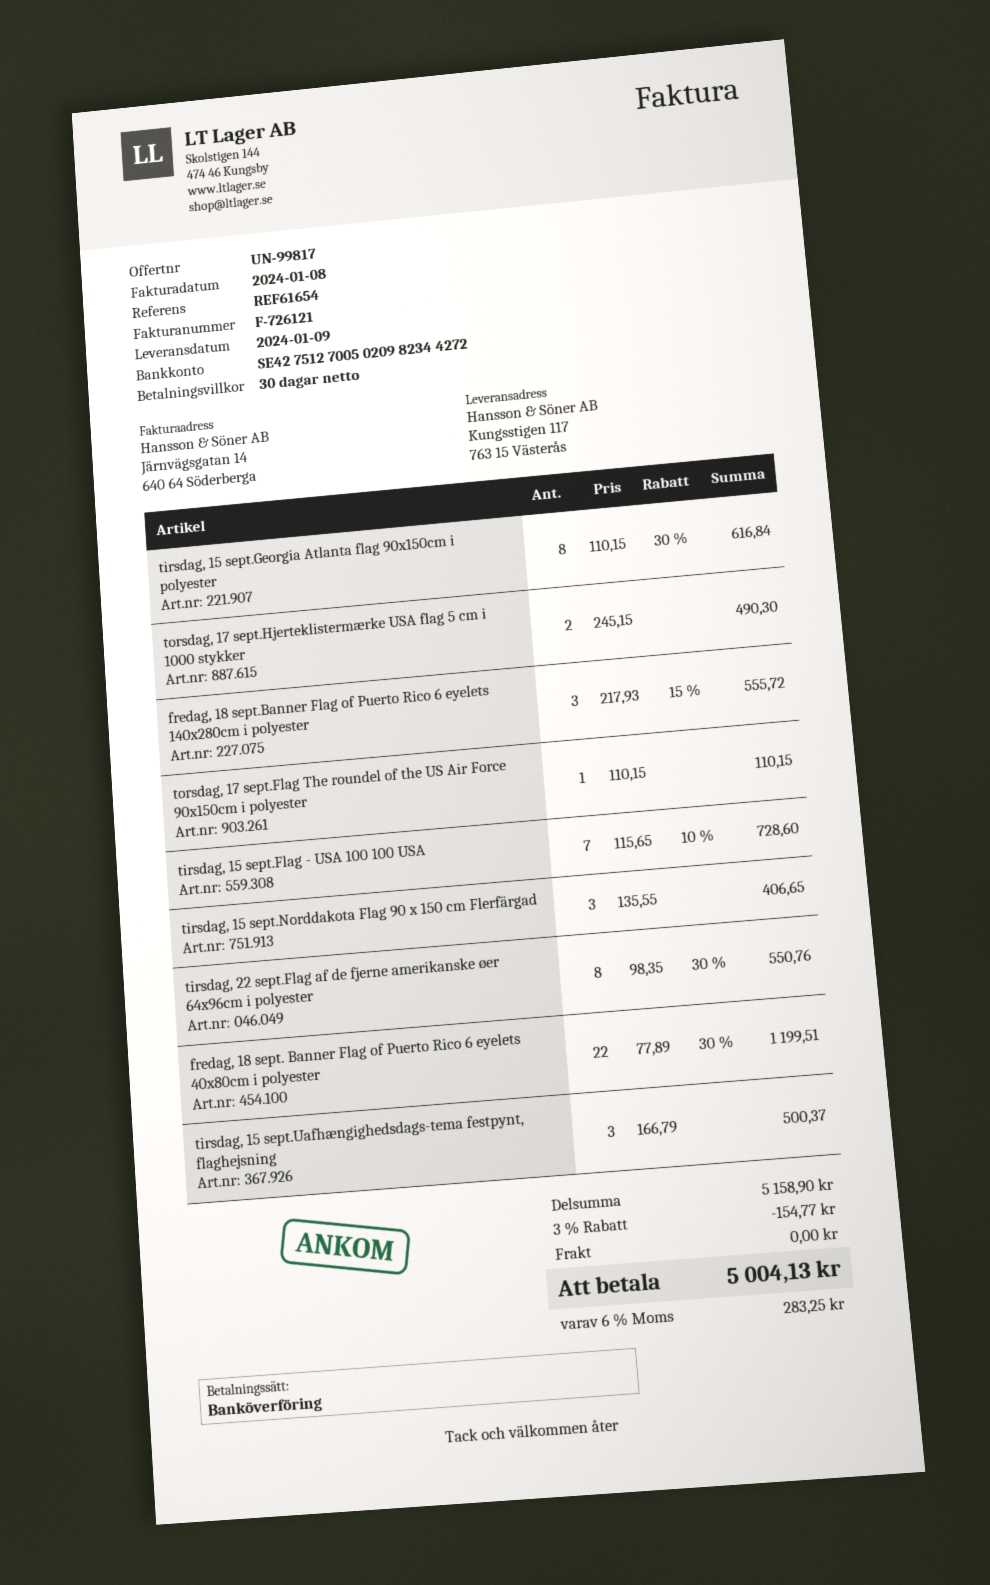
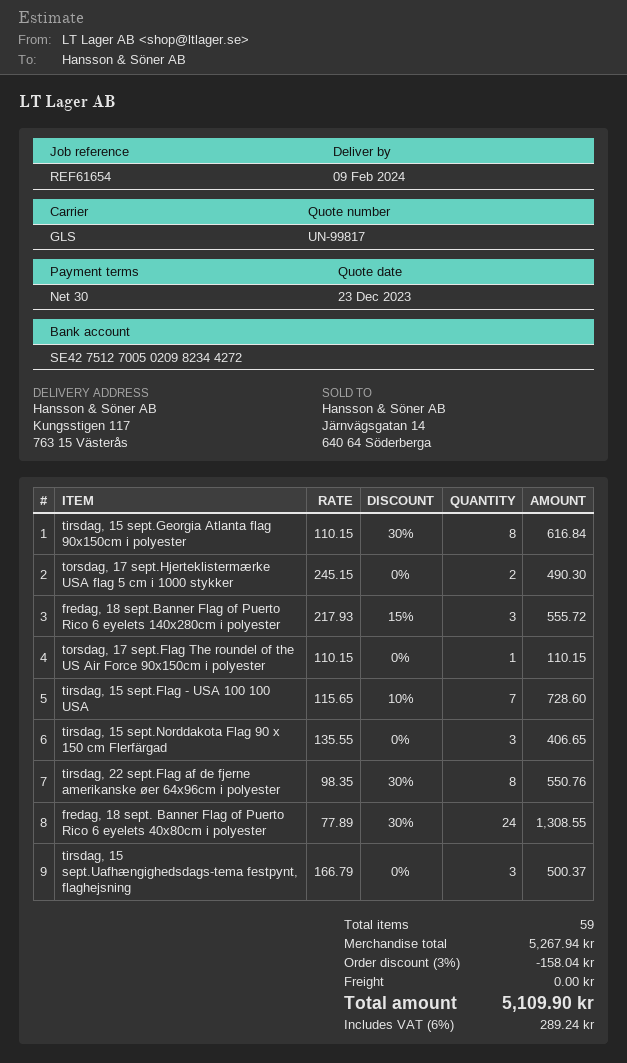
delivery date: 2024-01-09 -> 2024-02-09
fredag, 18 sept. Banner Flag of Puerto Rico 6 eyelets 40x80cm i polyester: 22 x 77.89 - 30% = 1199.51 -> 24 x 77.89 - 30% = 1308.55
subtotal: 5158.90 -> 5267.94
discount: 3% = 154.77 -> 3% = 158.04
tax: 6% = 283.25 -> 6% = 289.24
total: 5004.13 -> 5109.90

